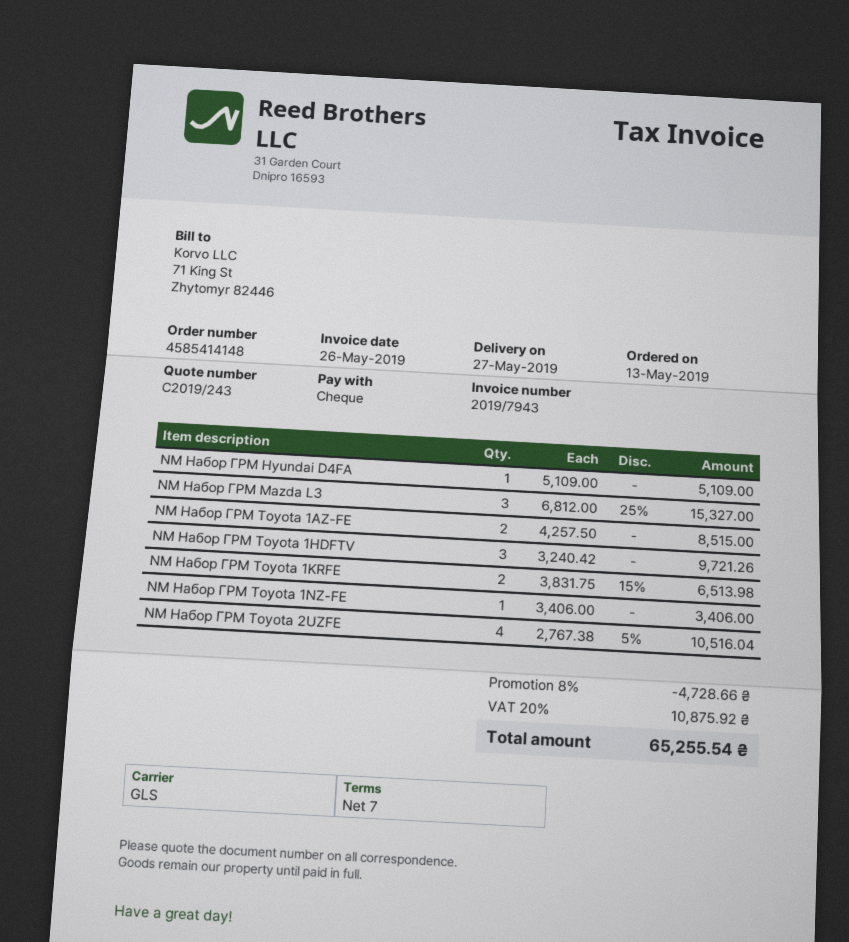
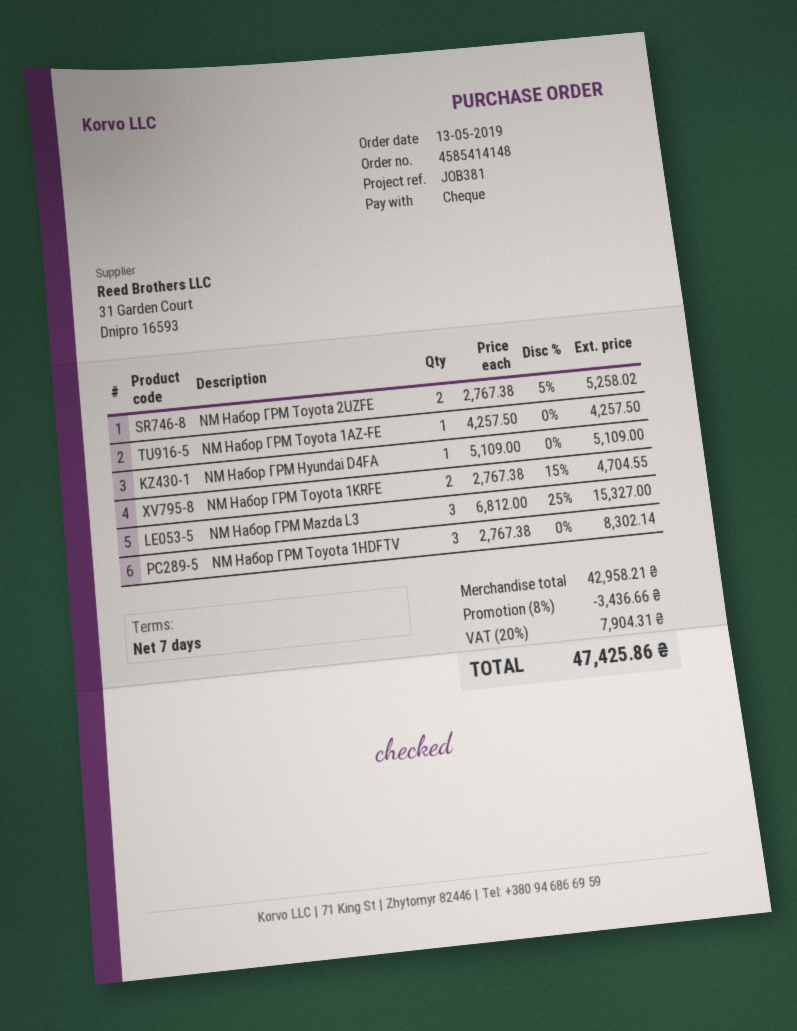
NM Набор ГРМ Toyota 1AZ-FE: 2 x 4257.50 = 8515.00 -> 1 x 4257.50 = 4257.50
NM Набор ГРМ Toyota 1HDFTV: 3 x 3240.42 = 9721.26 -> 3 x 2767.38 = 8302.14
NM Набор ГРМ Toyota 1KRFE: 2 x 3831.75 - 15% = 6513.98 -> 2 x 2767.38 - 15% = 4704.55
NM Набор ГРМ Toyota 1NZ-FE: 1 x 3406.00 = 3406.00 -> none
NM Набор ГРМ Toyota 2UZFE: 4 x 2767.38 - 5% = 10516.04 -> 2 x 2767.38 - 5% = 5258.02
discount: 8% = 4728.66 -> 8% = 3436.66
tax: 20% = 10875.92 -> 20% = 7904.31
total: 65255.54 -> 47425.86

